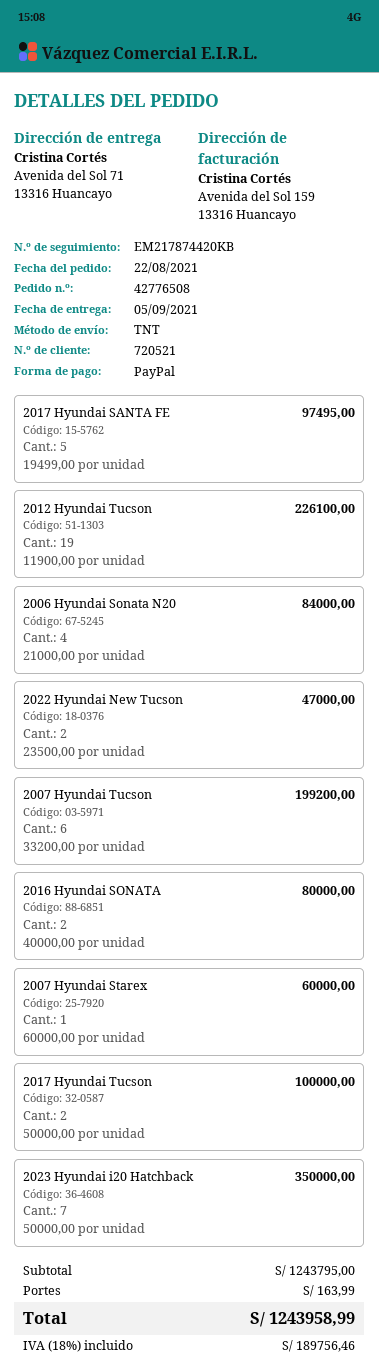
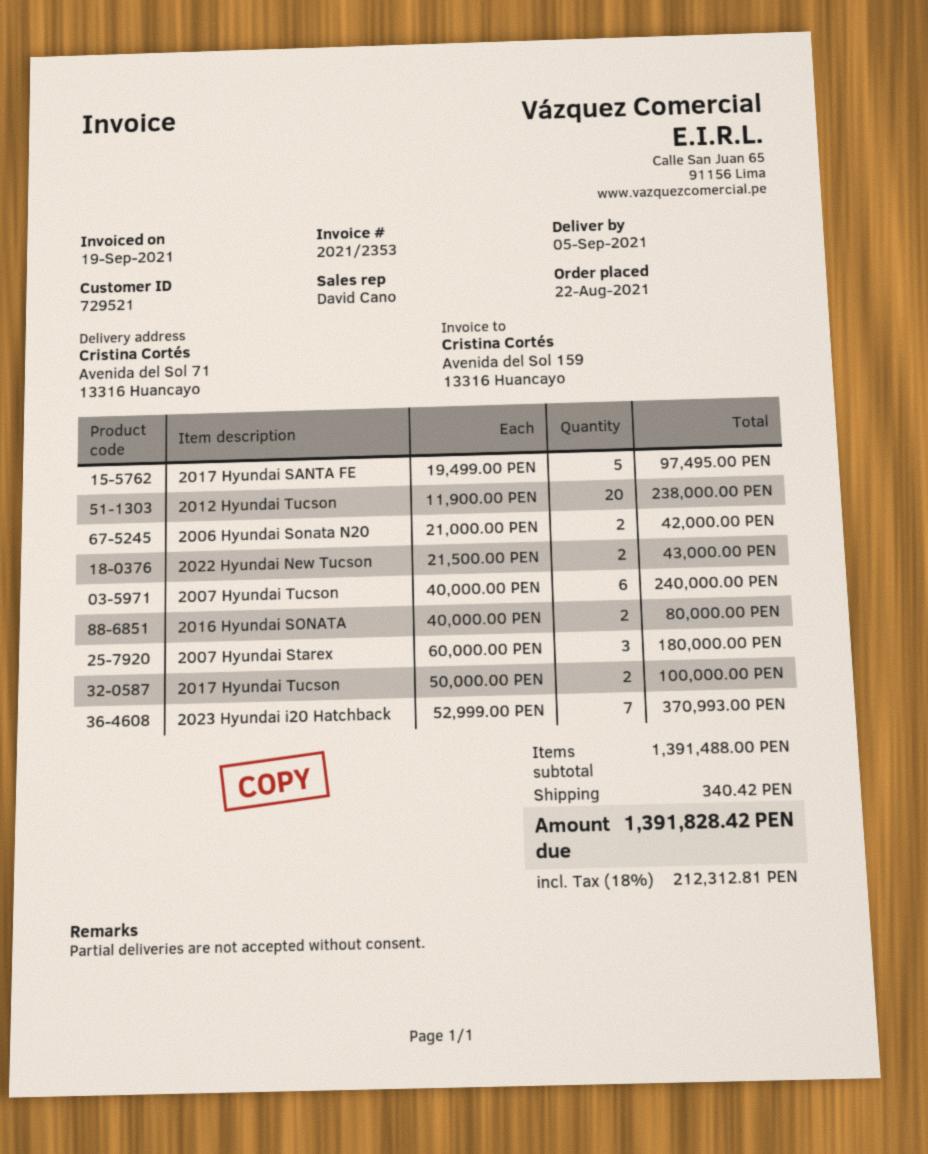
customer number: 720521 -> 729521
2012 Hyundai Tucson: 19 x 11900.00 = 226100.00 -> 20 x 11900.00 = 238000.00
2006 Hyundai Sonata N20: 4 x 21000.00 = 84000.00 -> 2 x 21000.00 = 42000.00
2022 Hyundai New Tucson: 2 x 23500.00 = 47000.00 -> 2 x 21500.00 = 43000.00
2007 Hyundai Tucson: 6 x 33200.00 = 199200.00 -> 6 x 40000.00 = 240000.00
2007 Hyundai Starex: 1 x 60000.00 = 60000.00 -> 3 x 60000.00 = 180000.00
2023 Hyundai i20 Hatchback: 7 x 50000.00 = 350000.00 -> 7 x 52999.00 = 370993.00
subtotal: 1243795.00 -> 1391488.00
shipping: 163.99 -> 340.42
tax: 18% = 189756.46 -> 18% = 212312.81
total: 1243958.99 -> 1391828.42

